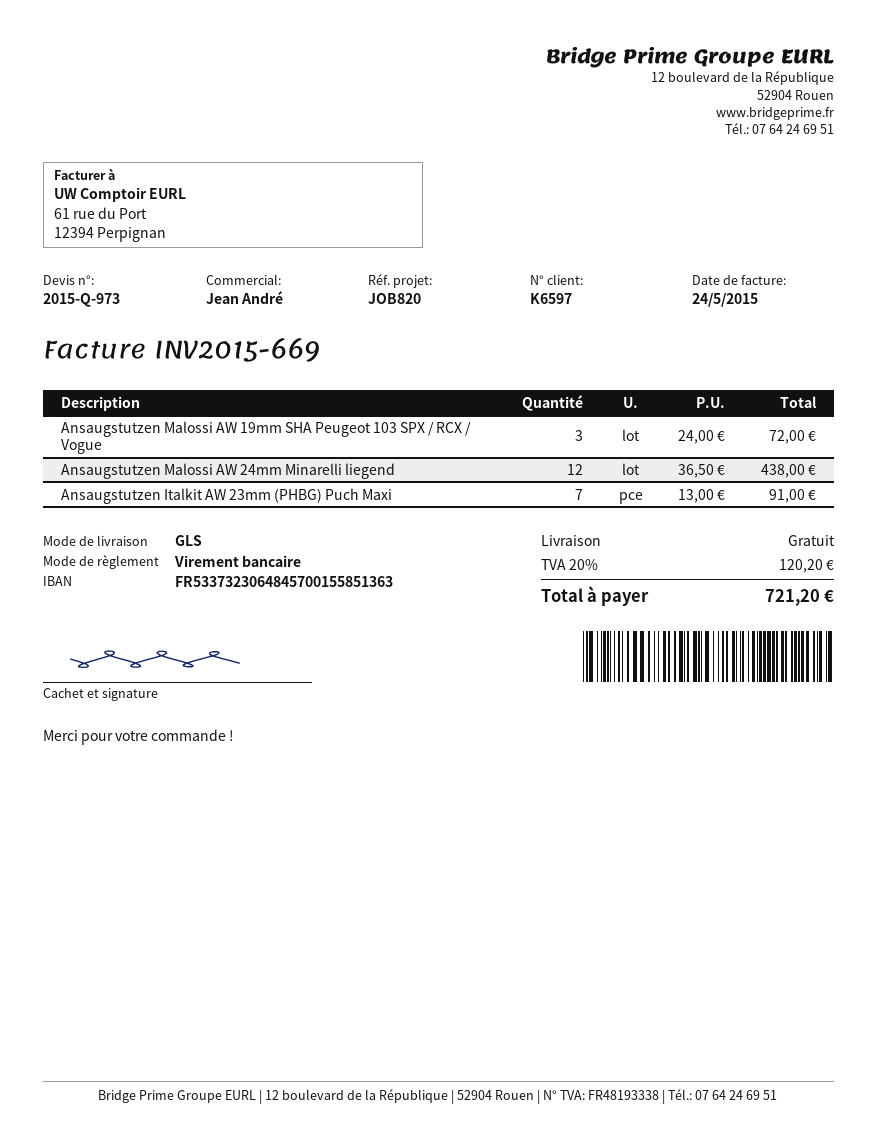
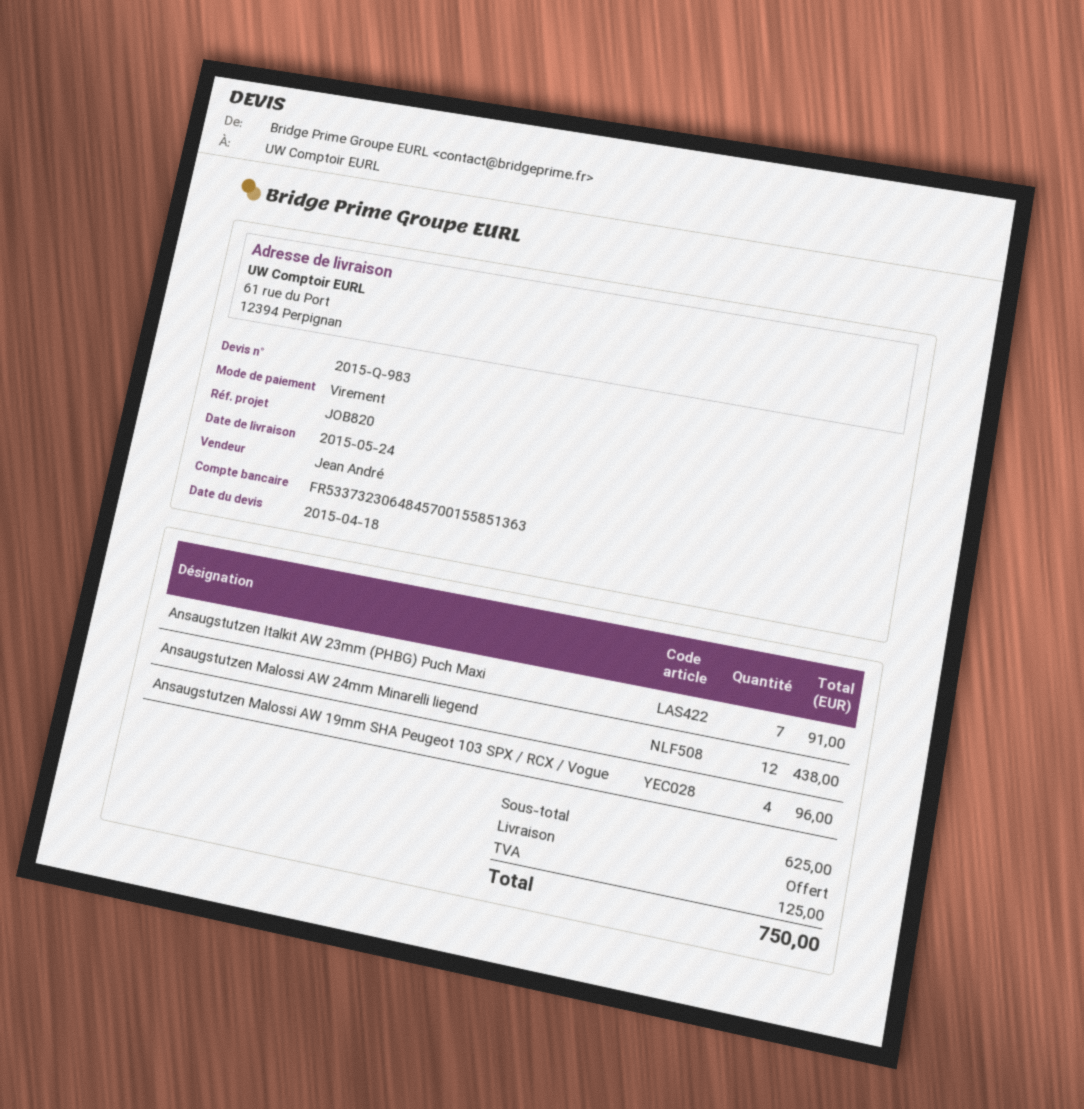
quote number: 2015-Q-973 -> 2015-Q-983
Ansaugstutzen Malossi AW 19mm SHA Peugeot 103 SPX / RCX / Vogue: 3 for 72.00 -> 4 for 96.00
tax: 120.20 -> 125.00
total: 721.20 -> 750.00

